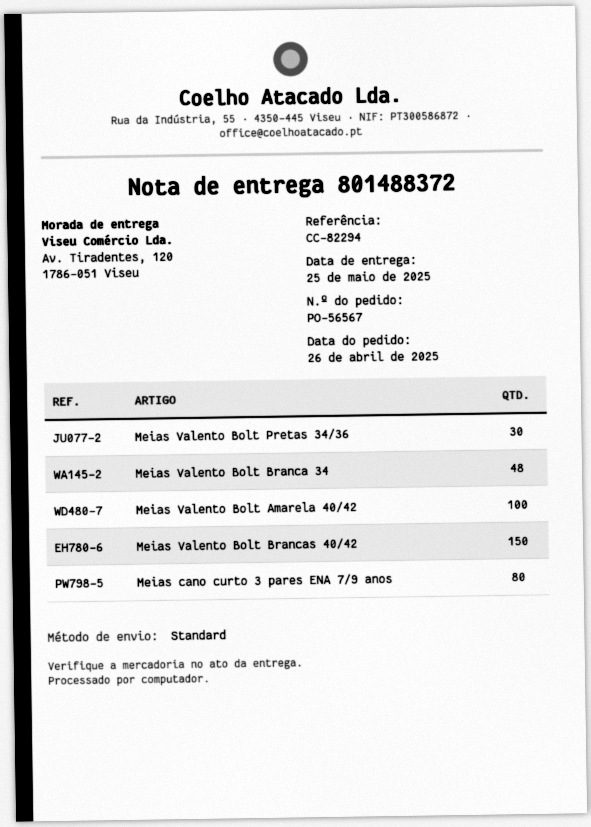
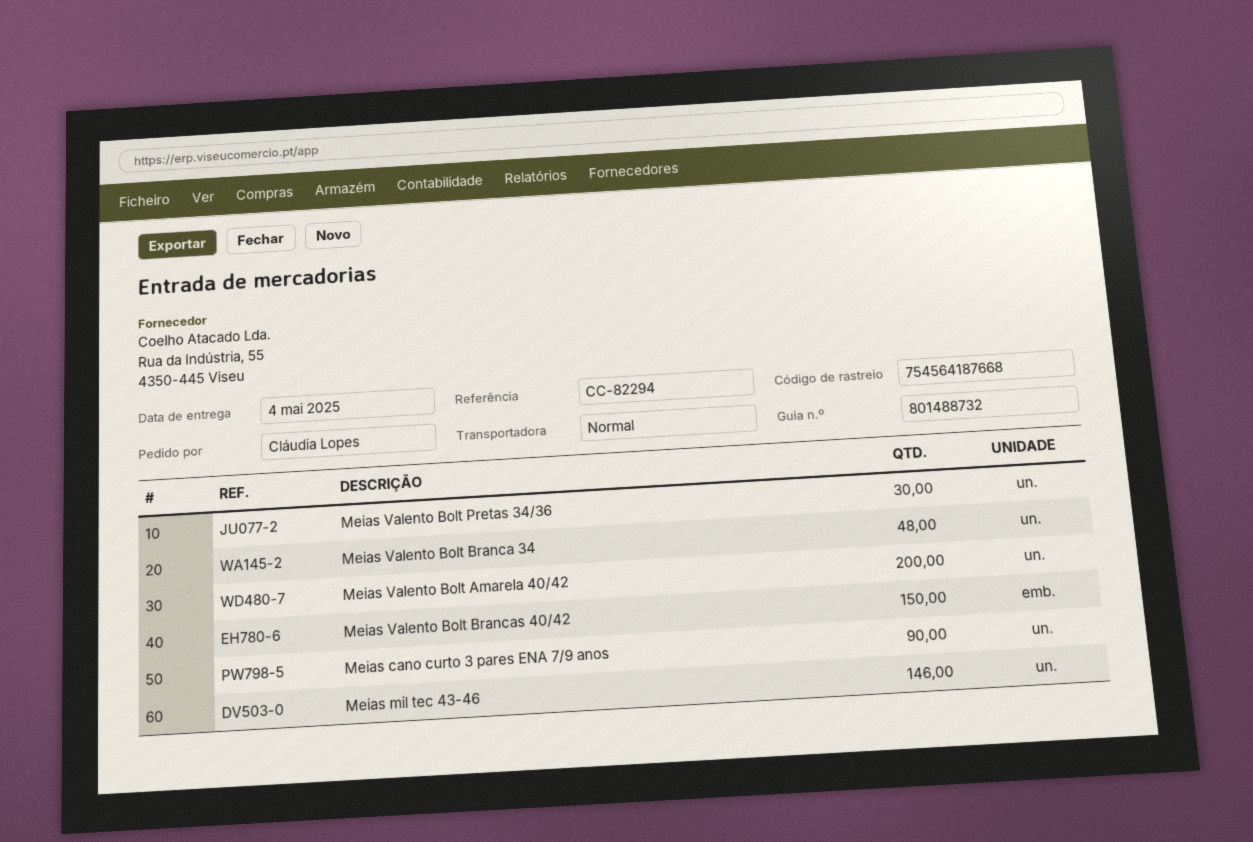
delivery note number: 801488372 -> 801488732
delivery date: 2025-05-25 -> 2025-05-04
Meias Valento Bolt Amarela 40/42: 100 -> 200
Meias cano curto 3 pares ENA 7/9 anos: 80 -> 90
Meias mil tec 43-46: none -> 146

